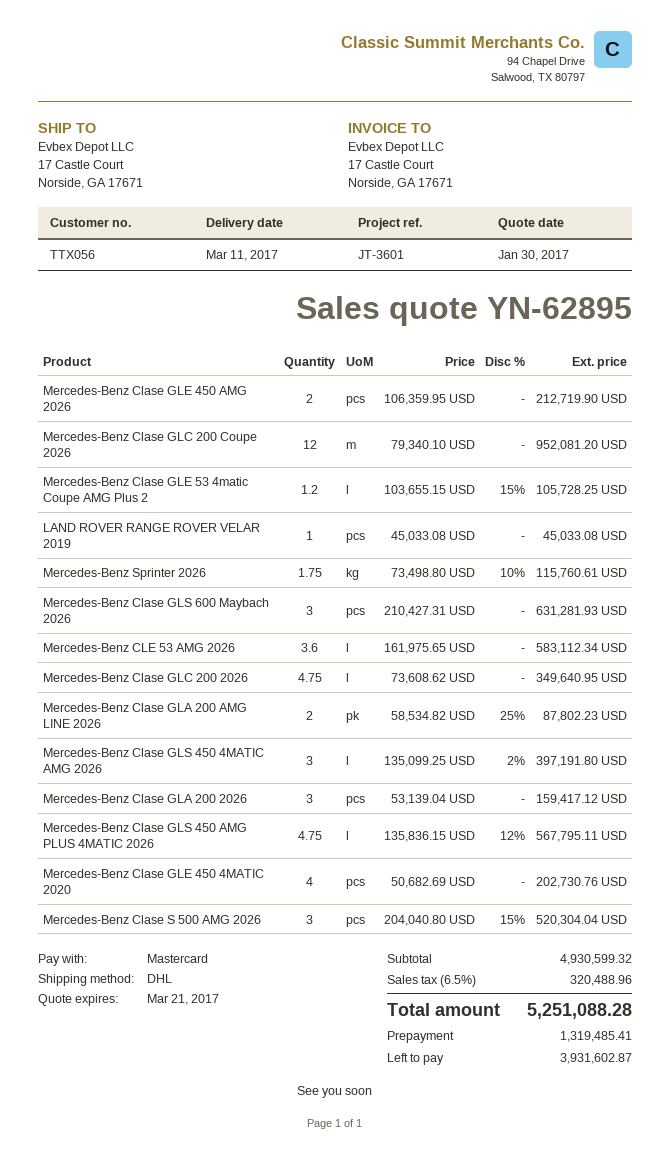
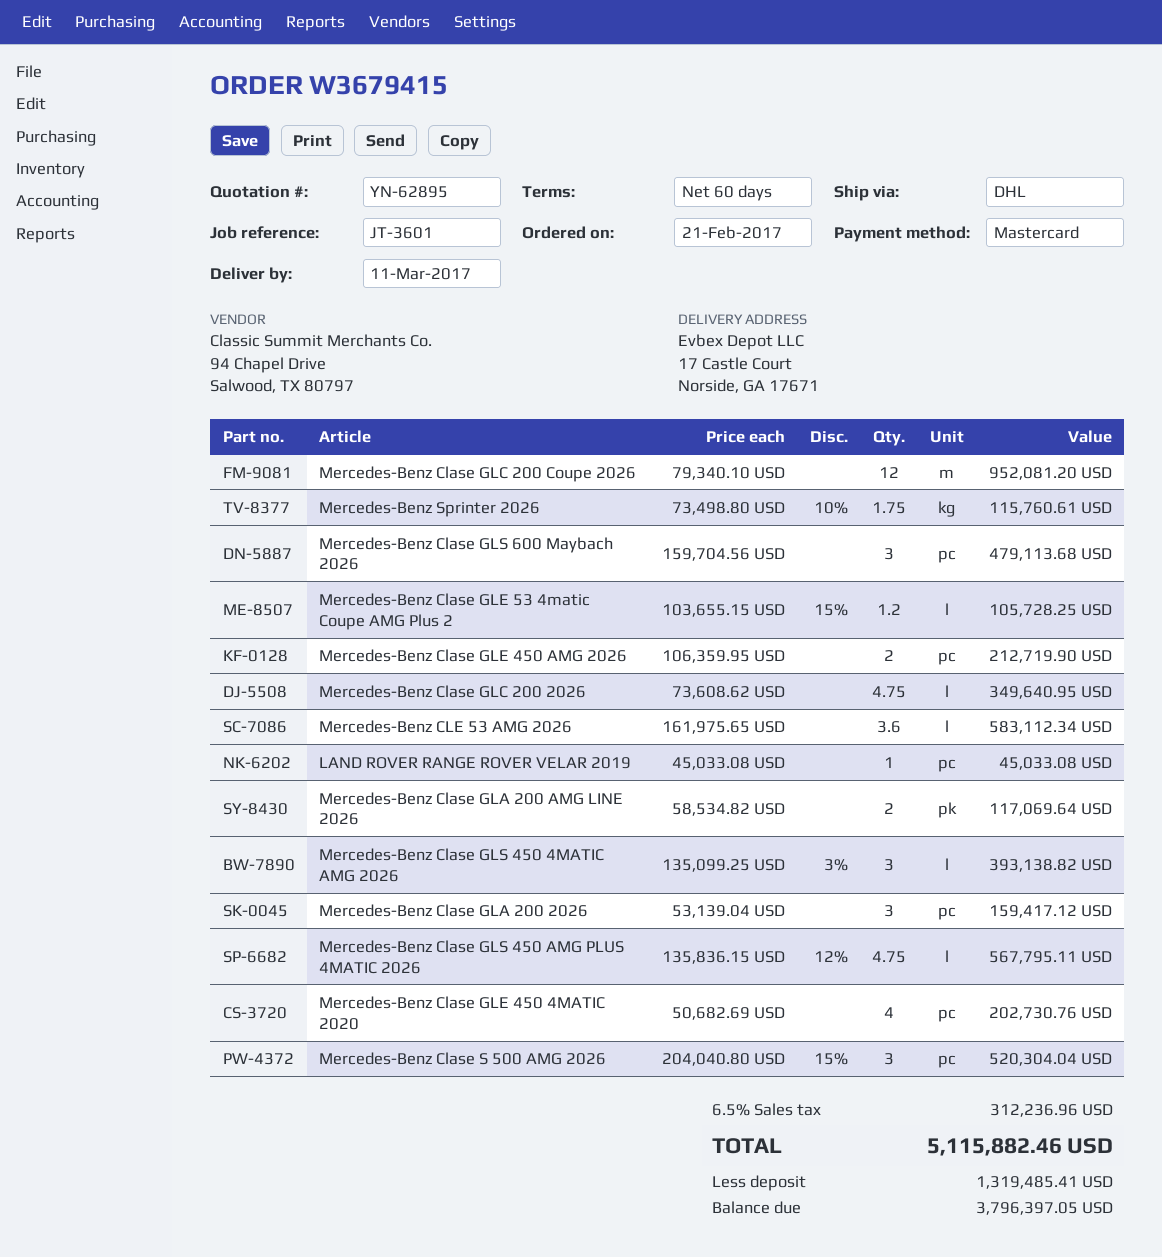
Mercedes-Benz Clase GLS 600 Maybach 2026: 3 x 210427.31 = 631281.93 -> 3 x 159704.56 = 479113.68
Mercedes-Benz Clase GLA 200 AMG LINE 2026: 2 x 58534.82 - 25% = 87802.23 -> 2 x 58534.82 = 117069.64
Mercedes-Benz Clase GLS 450 4MATIC AMG 2026: 3 x 135099.25 - 2% = 397191.80 -> 3 x 135099.25 - 3% = 393138.82
tax: 6.5% = 320488.96 -> 6.5% = 312236.96
total: 5251088.28 -> 5115882.46
balance: 3931602.87 -> 3796397.05

